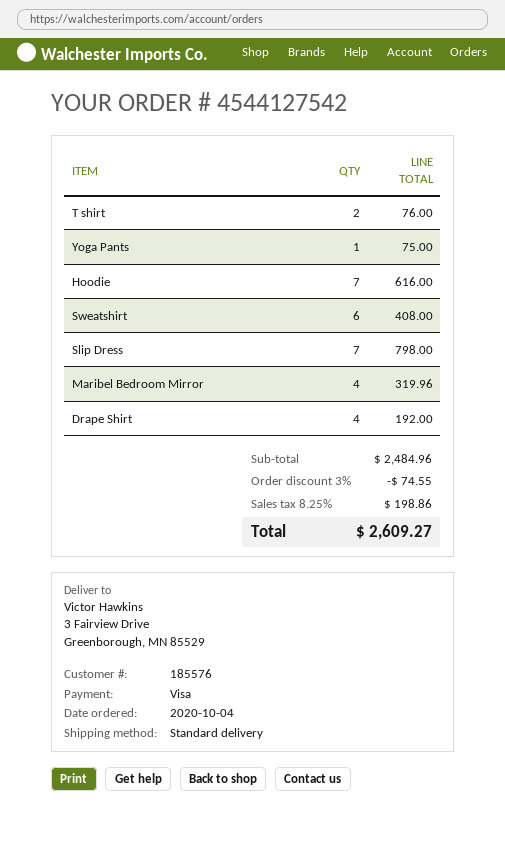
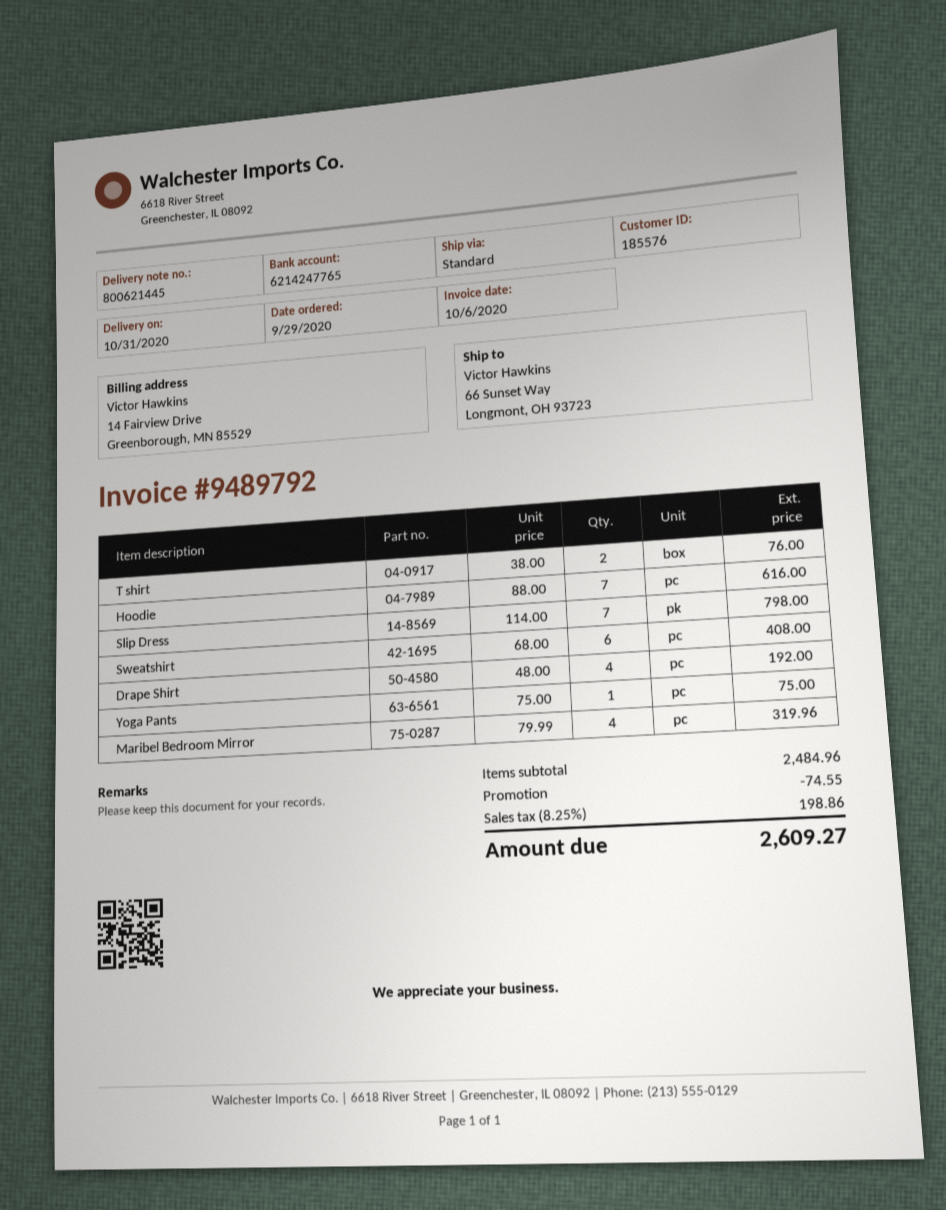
order date: 2020-10-04 -> 2020-09-29
ship to: 3 Fairview Drive, Greenborough, MN 85529 -> 66 Sunset Way, Longmont, OH 93723

